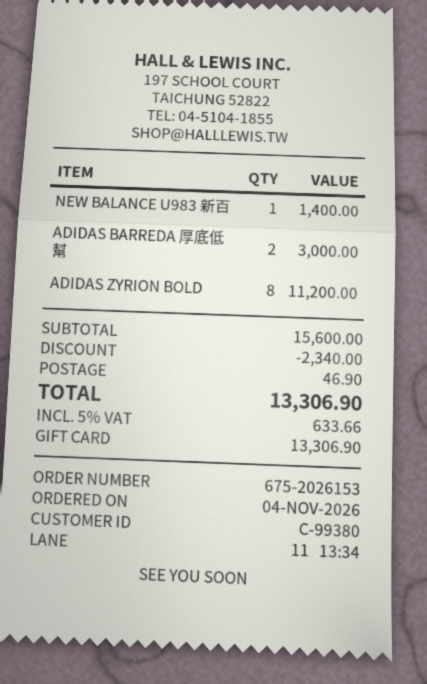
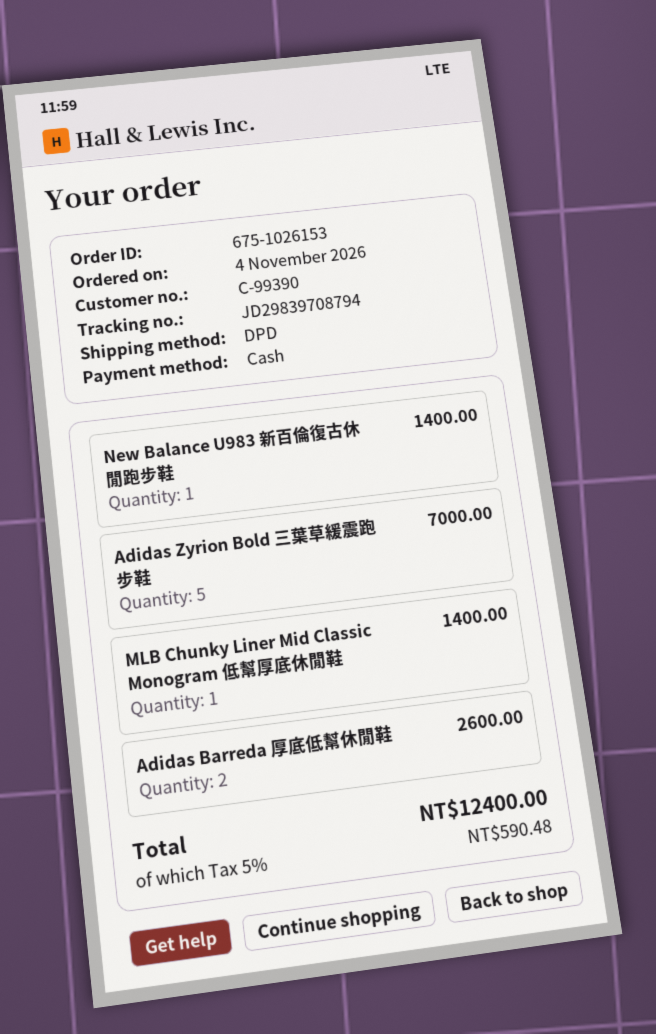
order number: 675-2026153 -> 675-1026153
customer number: C-99380 -> C-99390
payment method: gift card -> cash
ADIDAS BARREDA 厚底低幫: 2 for 3000.00 -> 2 for 2600.00
ADIDAS ZYRION BOLD: 8 for 11200.00 -> 5 for 7000.00
MLB Chunky Liner Mid Classic Monogram 低幫厚底休閒鞋: none -> 1 for 1400.00
discount: 2340.00 -> none
shipping: 46.90 -> none
tax: 5% = 633.66 -> 5% = 590.48
total: 13306.90 -> 12400.00

